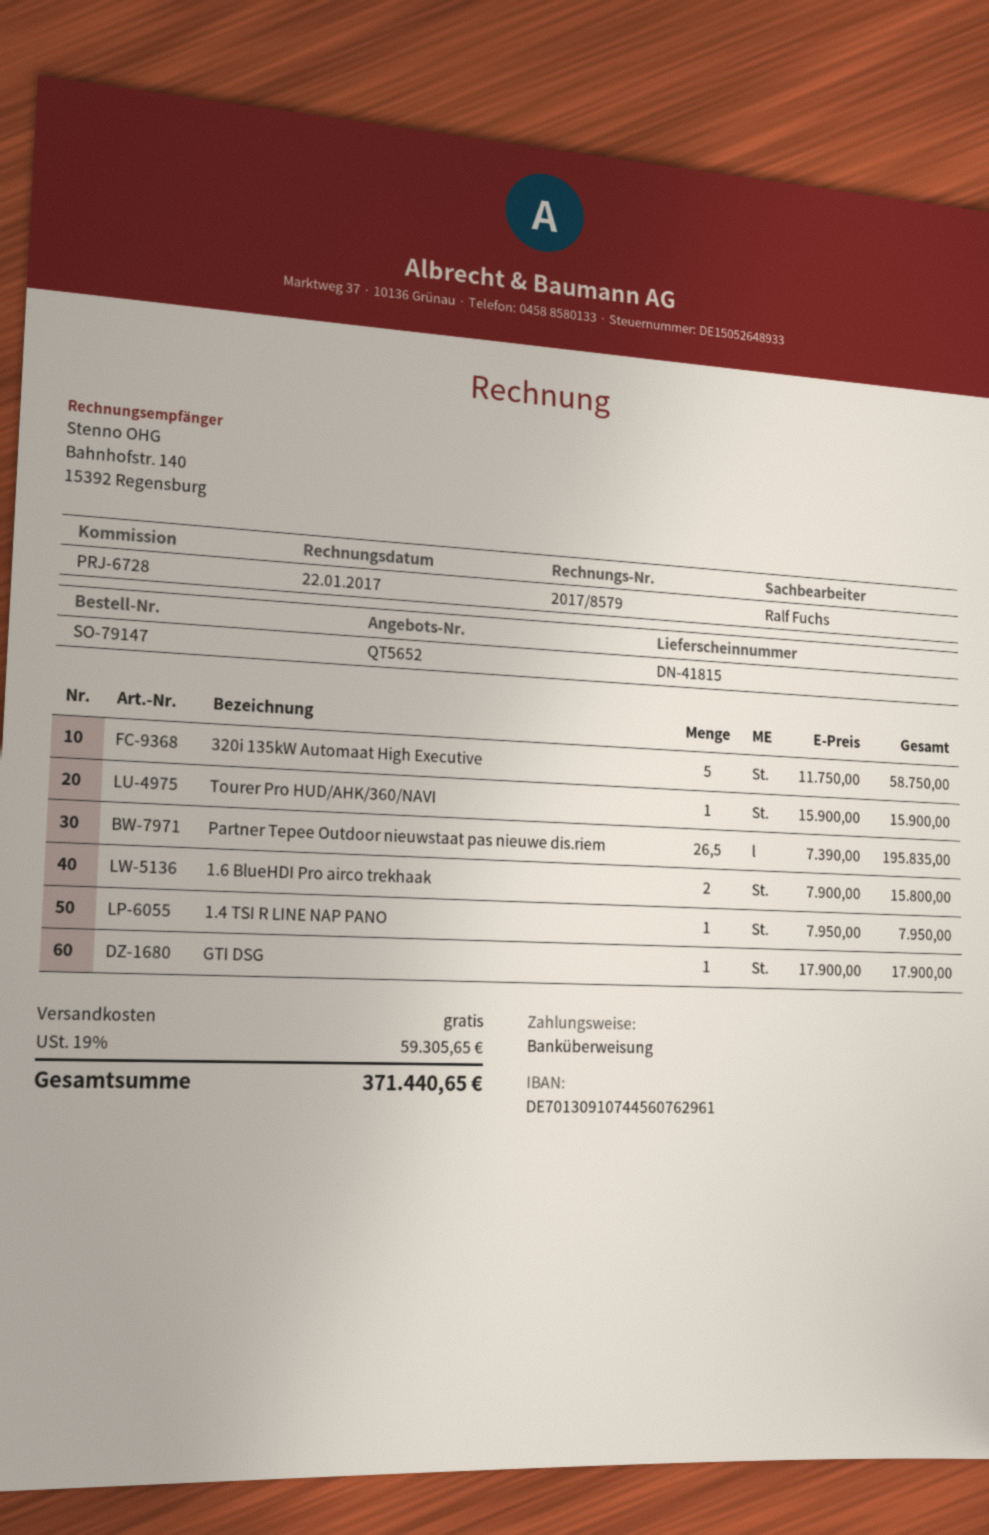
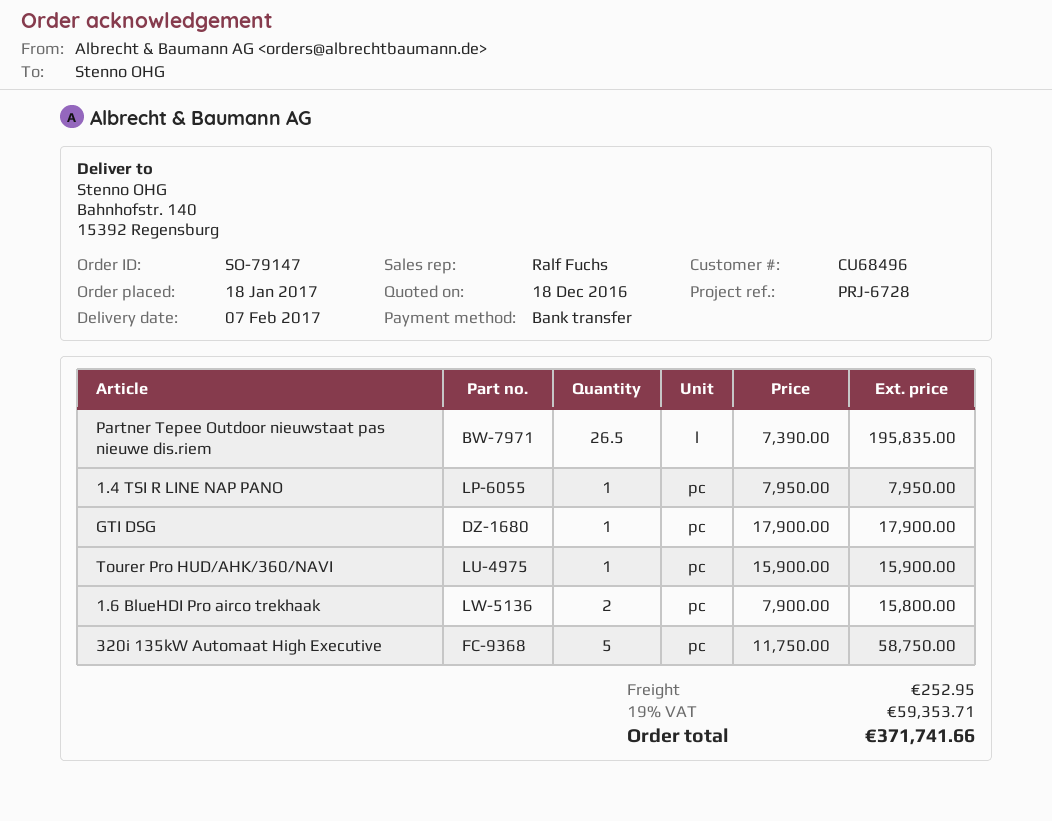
shipping: 0.00 -> 252.95
tax: 19% = 59305.65 -> 19% = 59353.71
total: 371440.65 -> 371741.66

